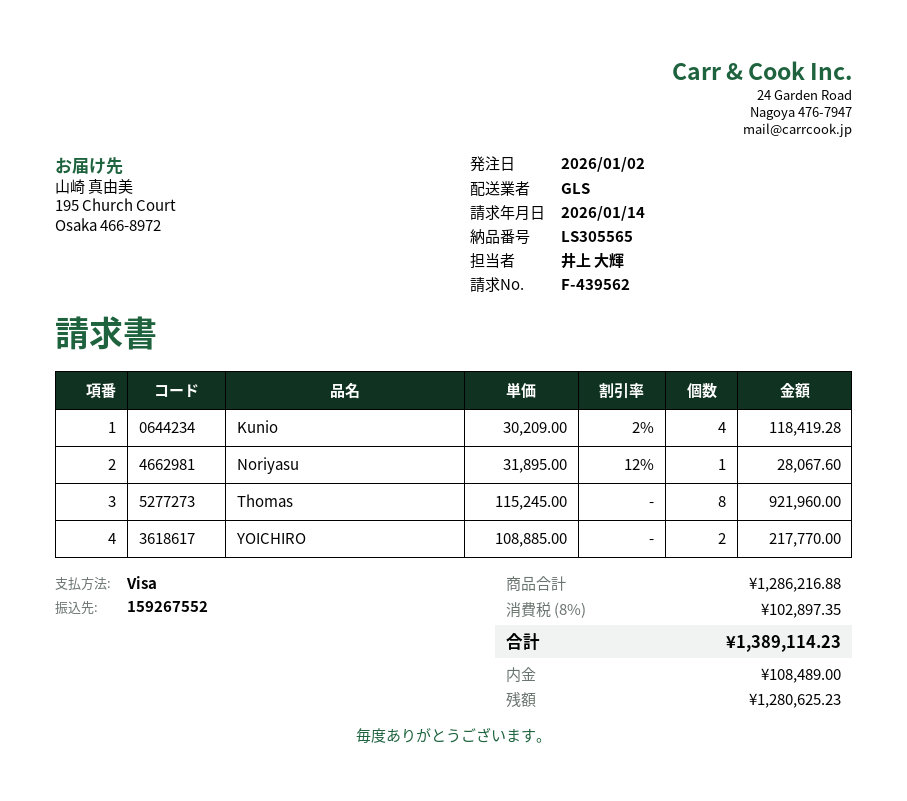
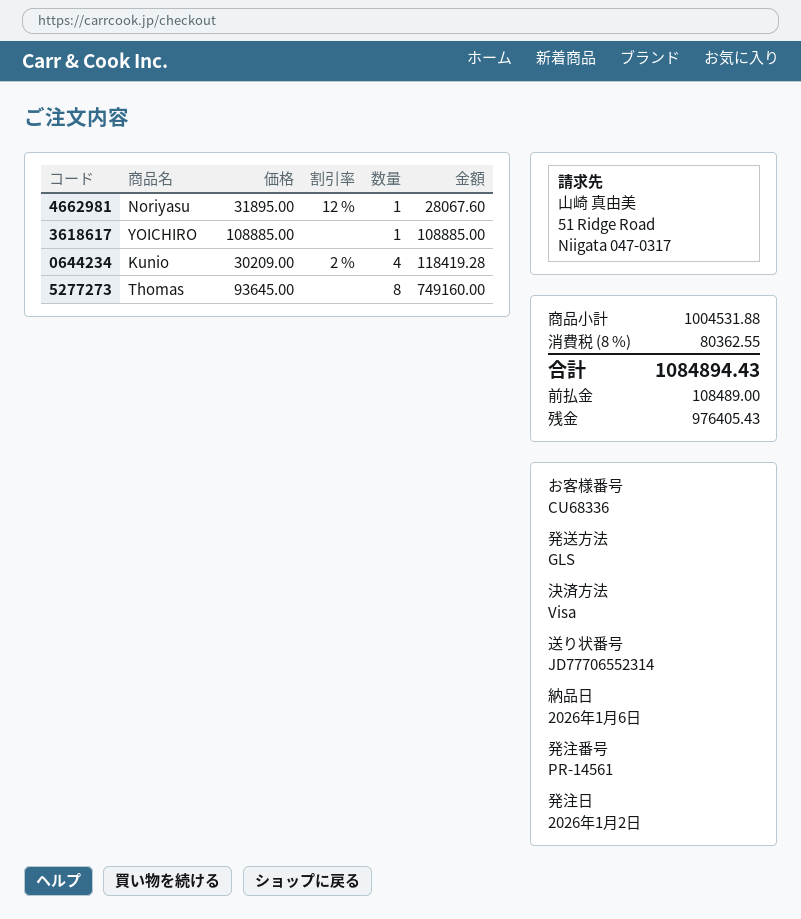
Thomas: 8 x 115245.00 = 921960.00 -> 8 x 93645.00 = 749160.00
YOICHIRO: 2 x 108885.00 = 217770.00 -> 1 x 108885.00 = 108885.00
subtotal: 1286216.88 -> 1004531.88
tax: 8% = 102897.35 -> 8% = 80362.55
total: 1389114.23 -> 1084894.43
balance: 1280625.23 -> 976405.43

